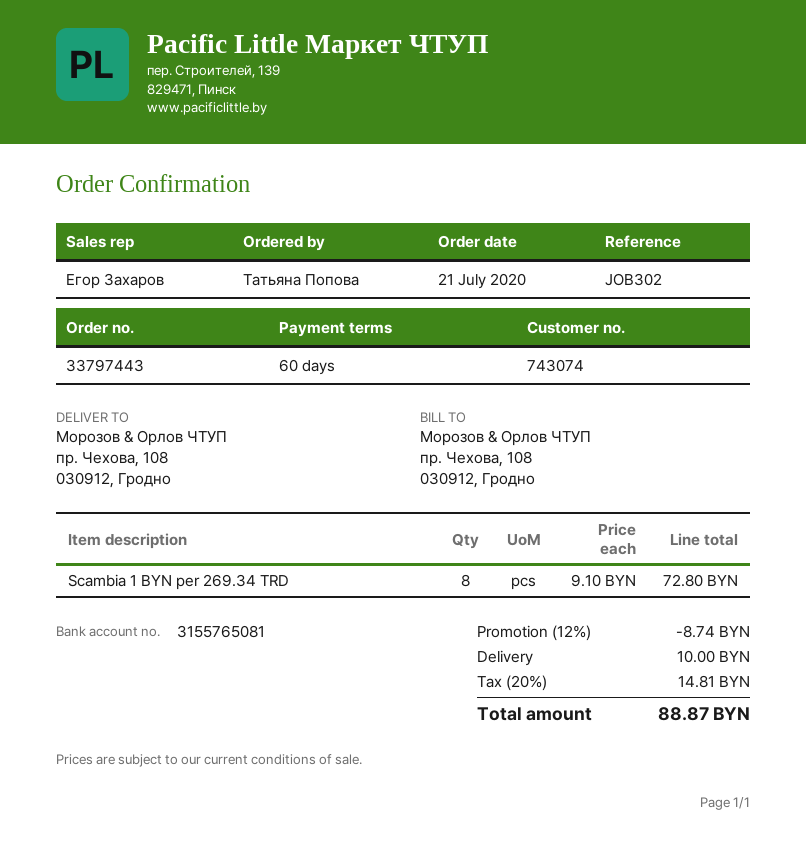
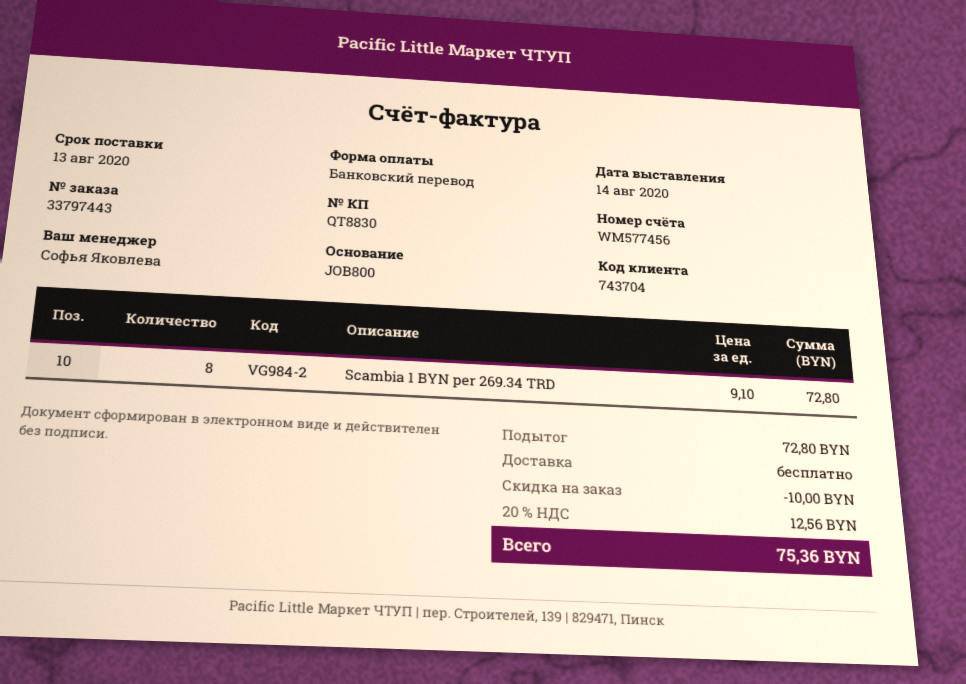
customer number: 743074 -> 743704
reference: JOB302 -> JOB800
sales rep: Егор Захаров -> Софья Яковлева
discount: 8.74 -> 10.00
shipping: 10.00 -> 0.00
tax: 20% = 14.81 -> 20% = 12.56
total: 88.87 -> 75.36

